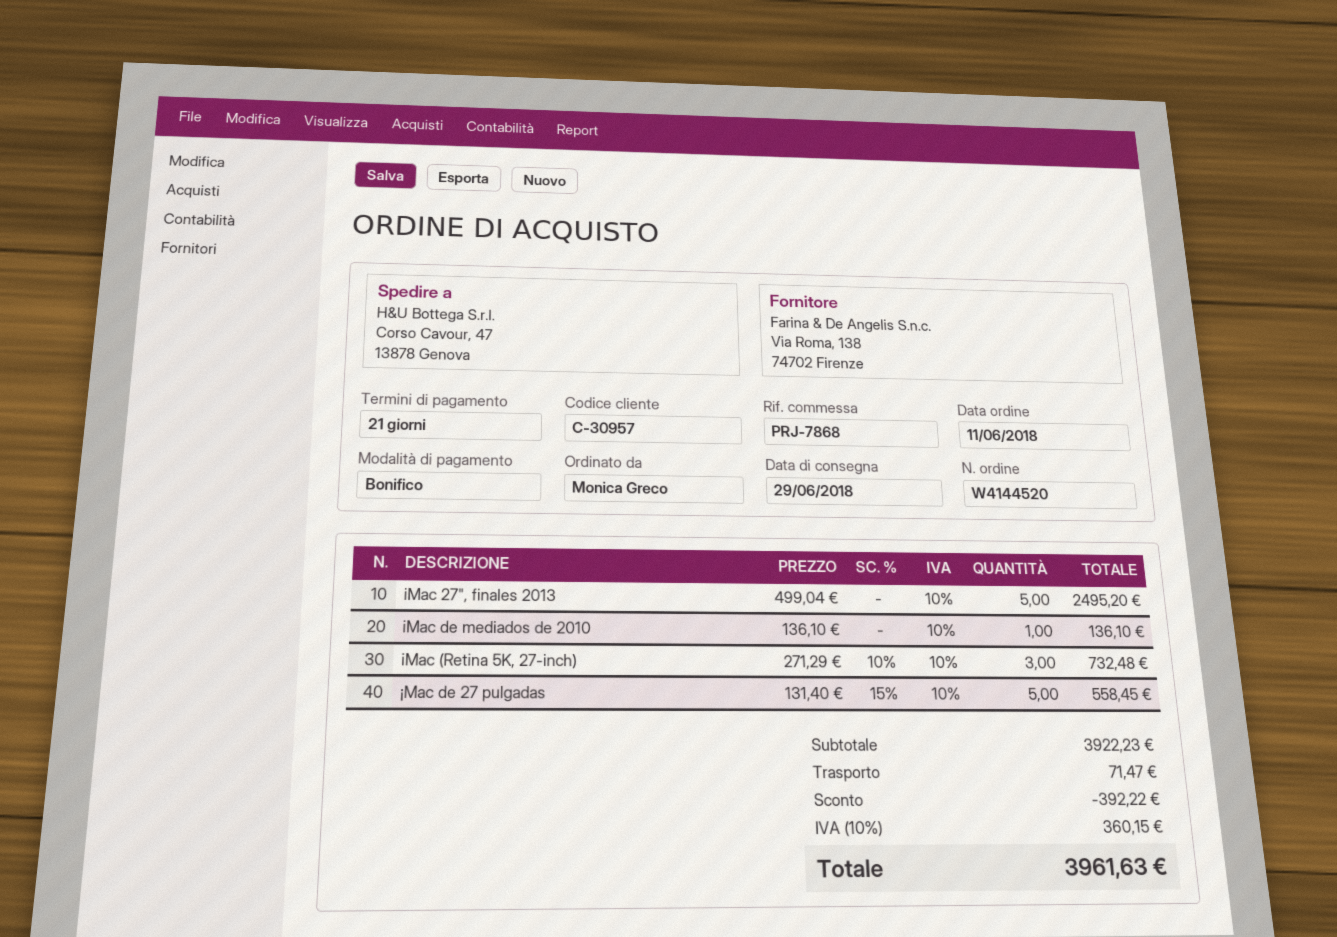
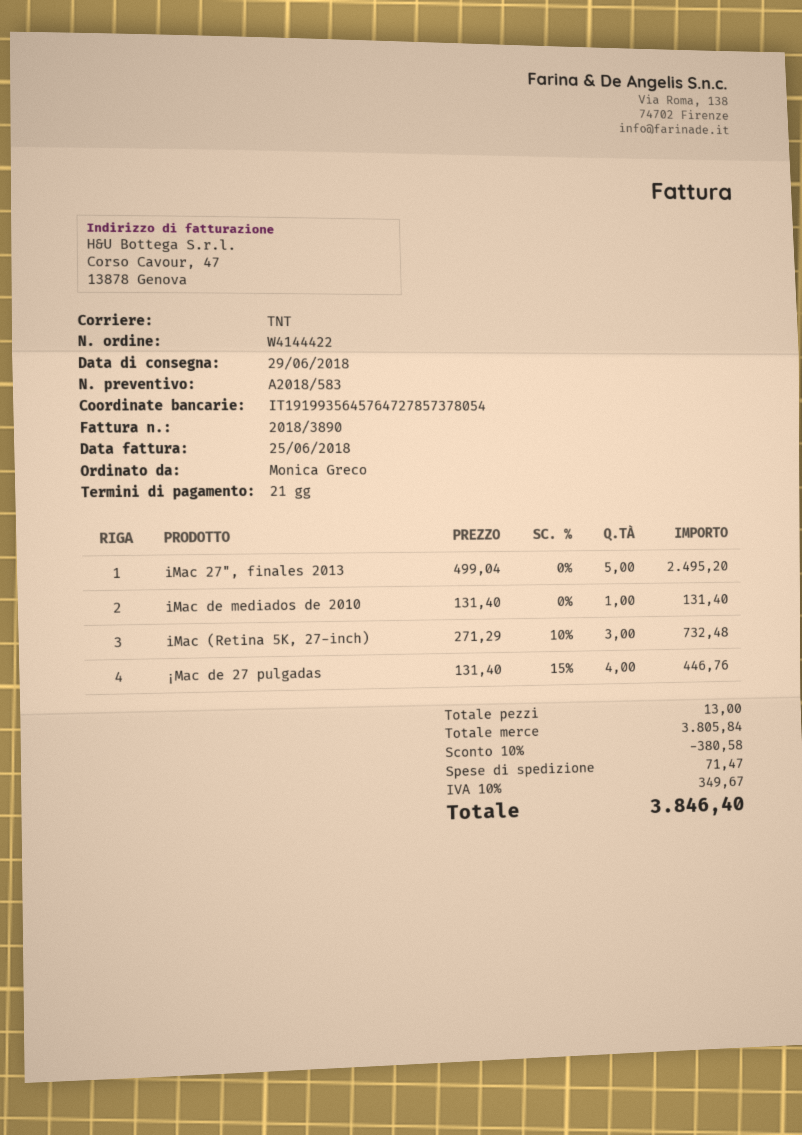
order number: W4144520 -> W4144422
iMac de mediados de 2010: 1 x 136.10 = 136.10 -> 1 x 131.40 = 131.40
¡Mac de 27 pulgadas: 5 x 131.40 - 15% = 558.45 -> 4 x 131.40 - 15% = 446.76
subtotal: 3922.23 -> 3805.84
discount: 392.22 -> 380.58
tax: 10% = 360.15 -> 10% = 349.67
total: 3961.63 -> 3846.40

